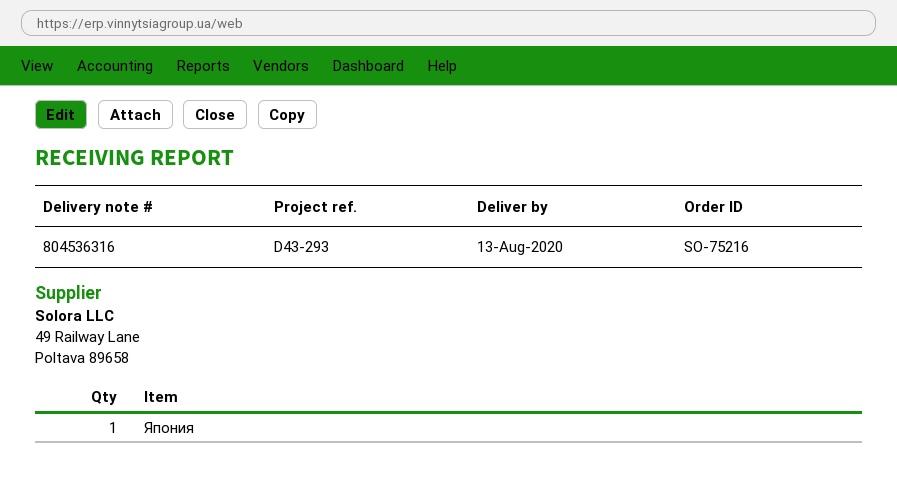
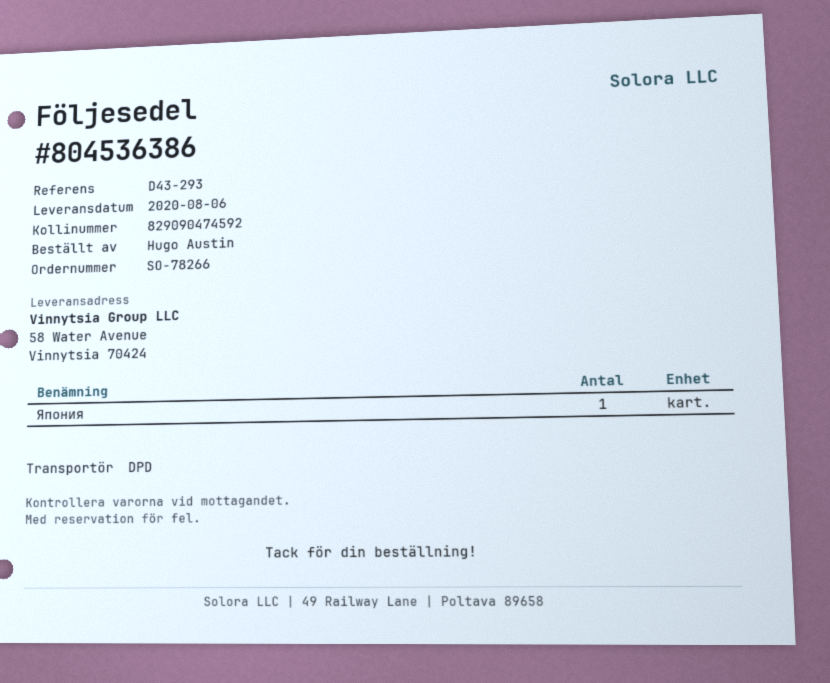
order number: SO-75216 -> SO-78266
delivery note number: 804536316 -> 804536386
delivery date: 2020-08-13 -> 2020-08-06

